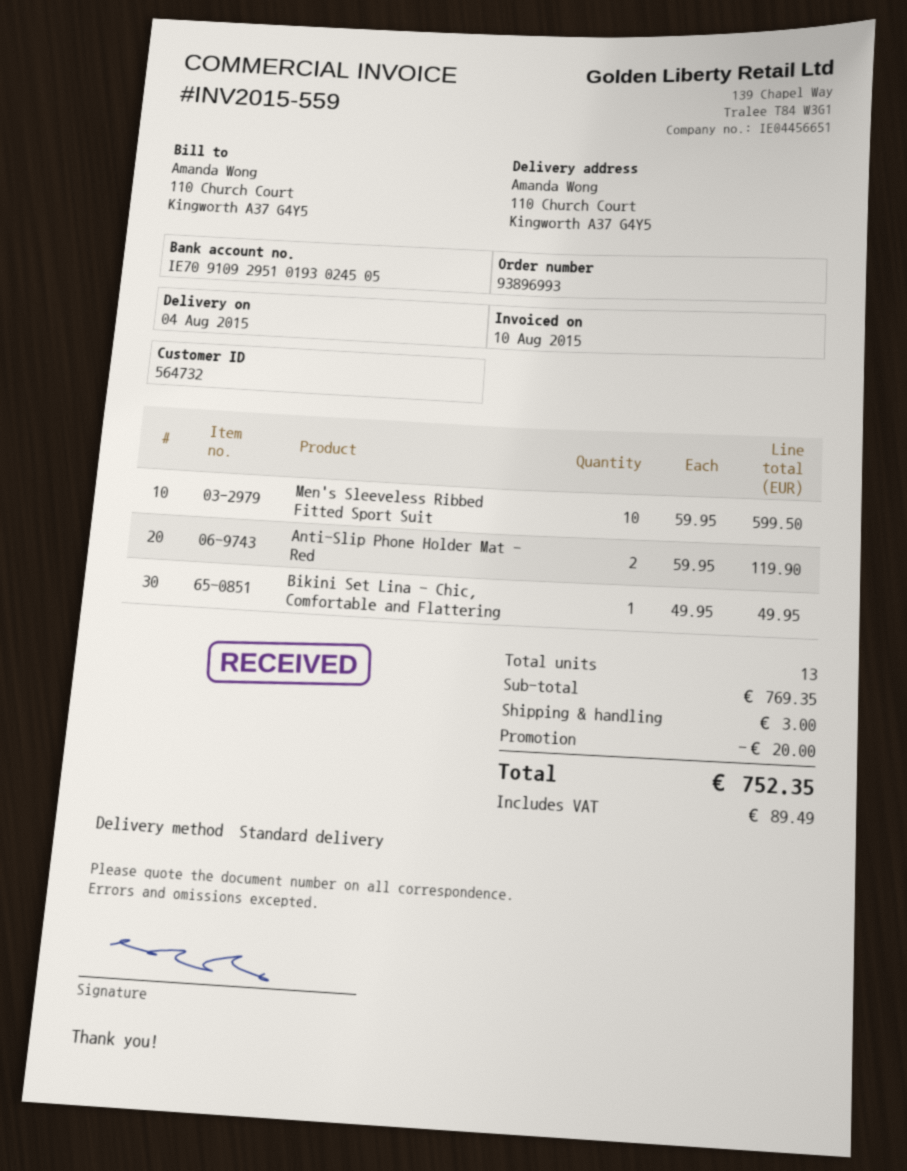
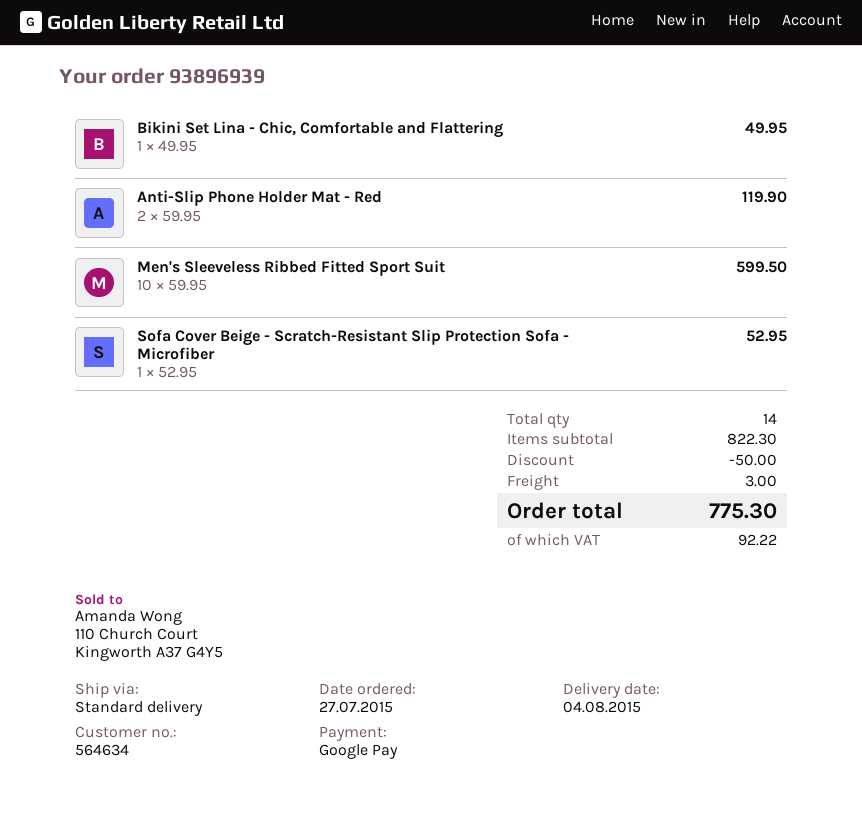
order number: 93896993 -> 93896939
customer number: 564732 -> 564634
Sofa Cover Beige - Scratch-Resistant Slip Protection Sofa - Microfiber: none -> 1 x 52.95 = 52.95
total quantity: 13 -> 14
subtotal: 769.35 -> 822.30
discount: 20.00 -> 50.00
tax: 89.49 -> 92.22
total: 752.35 -> 775.30

